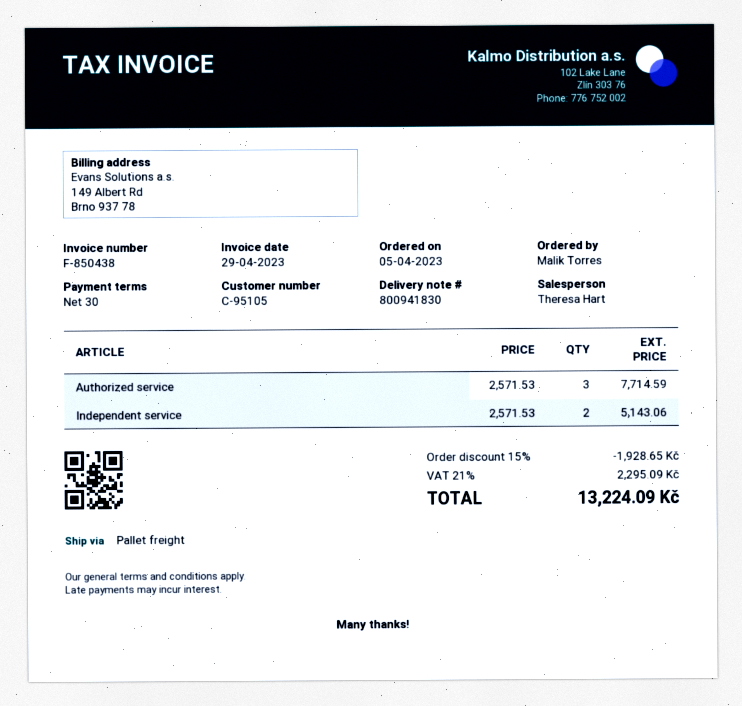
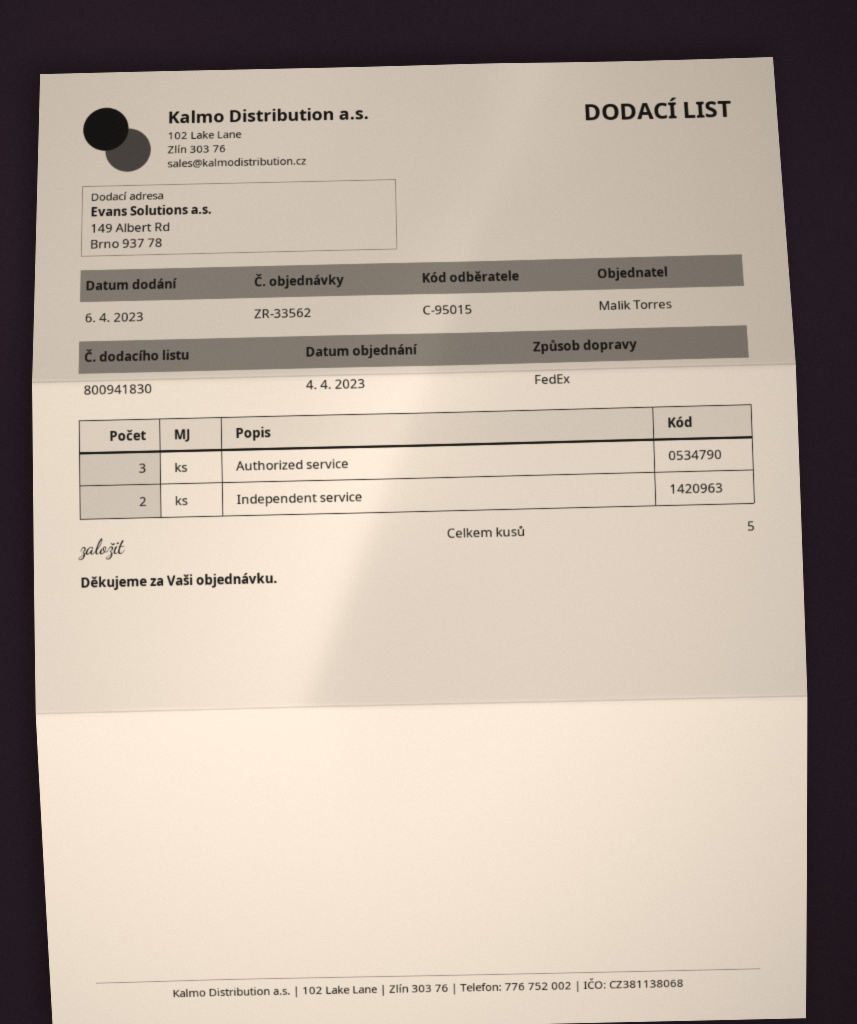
order date: 2023-04-05 -> 2023-04-04
customer number: C-95105 -> C-95015
shipping method: pallet freight -> FedEx

